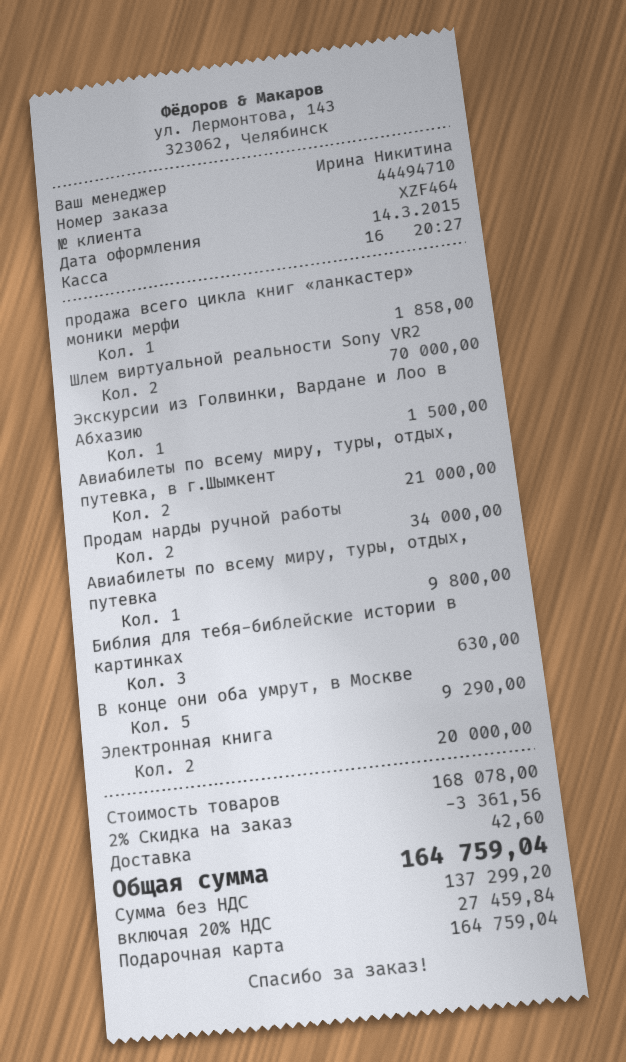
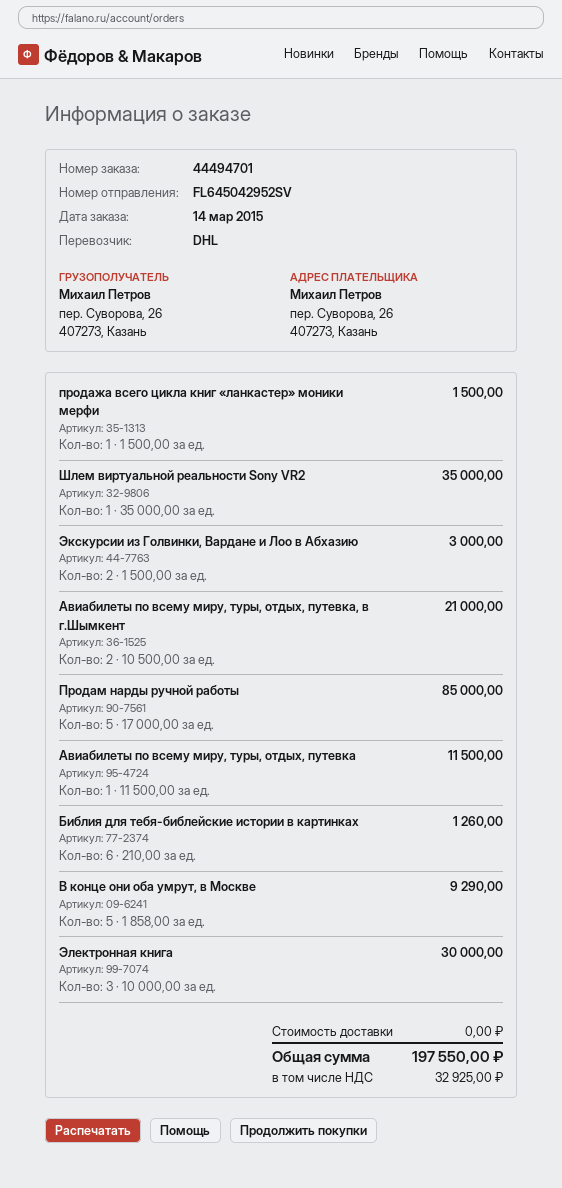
order number: 44494710 -> 44494701
продажа всего цикла книг «ланкастер» моники мерфи: 1 for 1858.00 -> 1 for 1500.00
Шлем виртуальной реальности Sony VR2: 2 for 70000.00 -> 1 for 35000.00
Экскурсии из Голвинки, Вардане и Лоо в Абхазию: 1 for 1500.00 -> 2 for 3000.00
Продам нарды ручной работы: 2 for 34000.00 -> 5 for 85000.00
Авиабилеты по всему миру, туры, отдых, путевка: 1 for 9800.00 -> 1 for 11500.00
Библия для тебя-библейские истории в картинках: 3 for 630.00 -> 6 for 1260.00
Электронная книга: 2 for 20000.00 -> 3 for 30000.00
discount: 2% = 3361.56 -> none
shipping: 42.60 -> 0.00
tax: 27459.84 -> 32925.00
total: 164759.04 -> 197550.00

